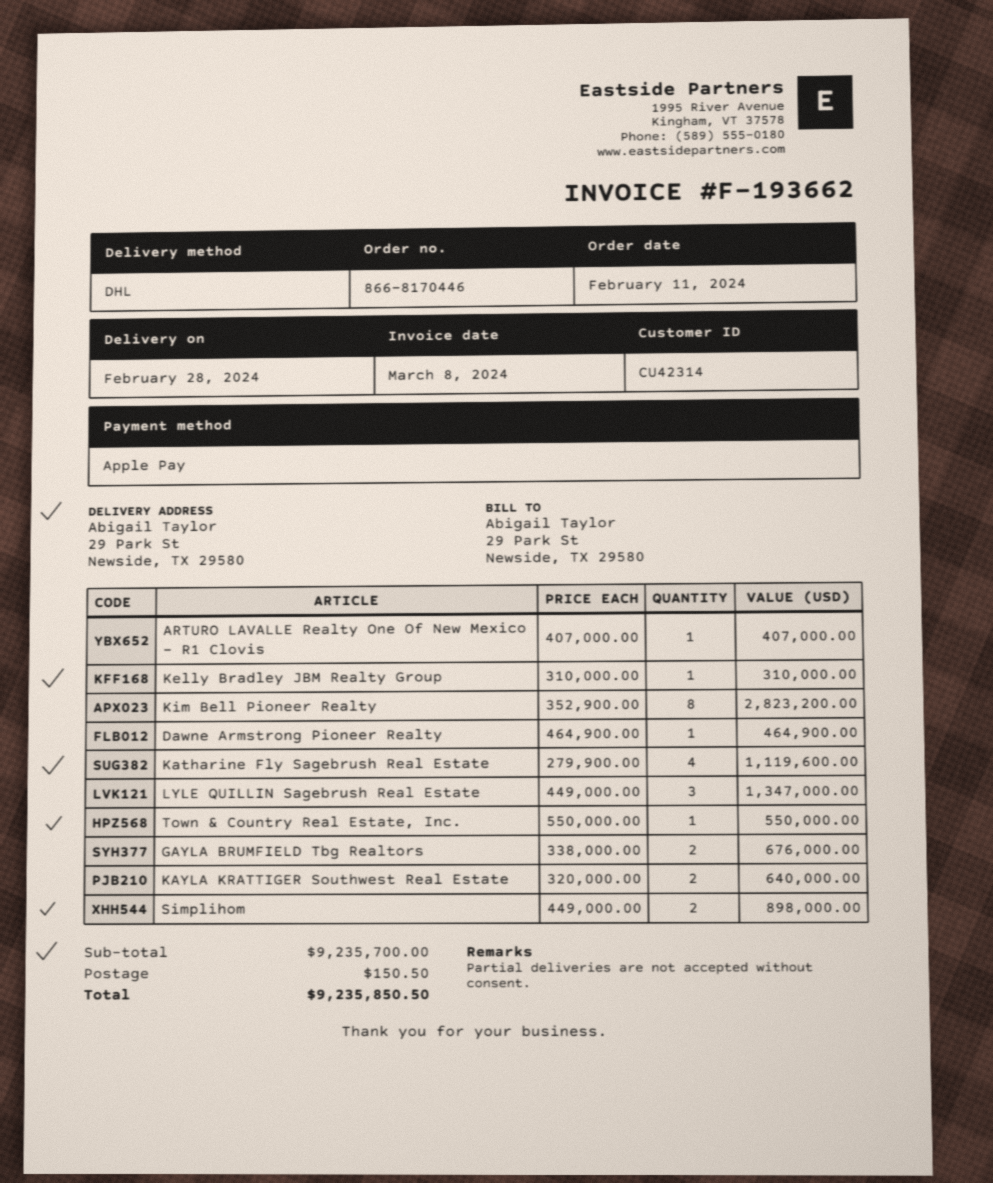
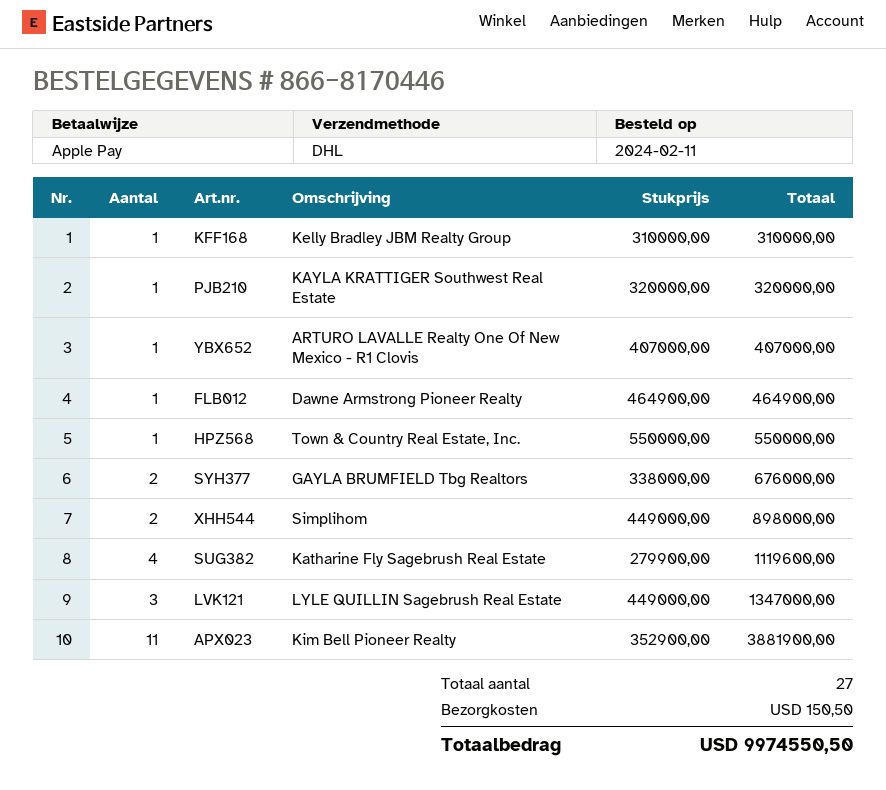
Kim Bell Pioneer Realty: 8 x 352900.00 = 2823200.00 -> 11 x 352900.00 = 3881900.00
KAYLA KRATTIGER Southwest Real Estate: 2 x 320000.00 = 640000.00 -> 1 x 320000.00 = 320000.00
total: 9235850.50 -> 9974550.50

